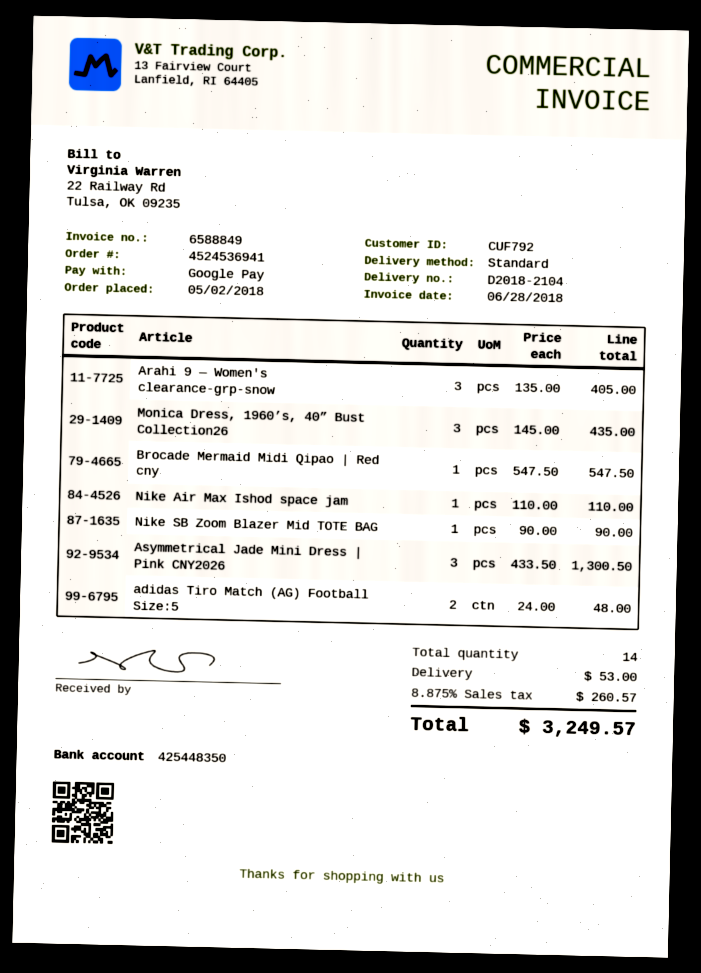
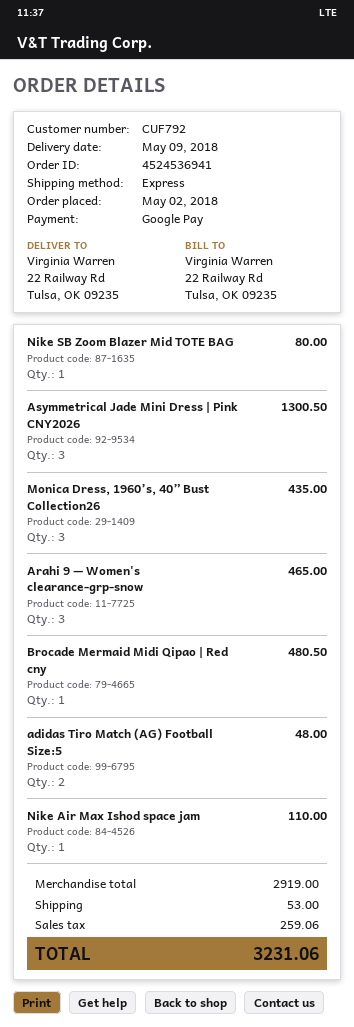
shipping method: standard -> express
Arahi 9 — Women's clearance-grp-snow: 3 for 405.00 -> 3 for 465.00
Brocade Mermaid Midi Qipao | Red cny: 1 for 547.50 -> 1 for 480.50
Nike SB Zoom Blazer Mid TOTE BAG: 1 for 90.00 -> 1 for 80.00
tax: 260.57 -> 259.06
total: 3249.57 -> 3231.06

